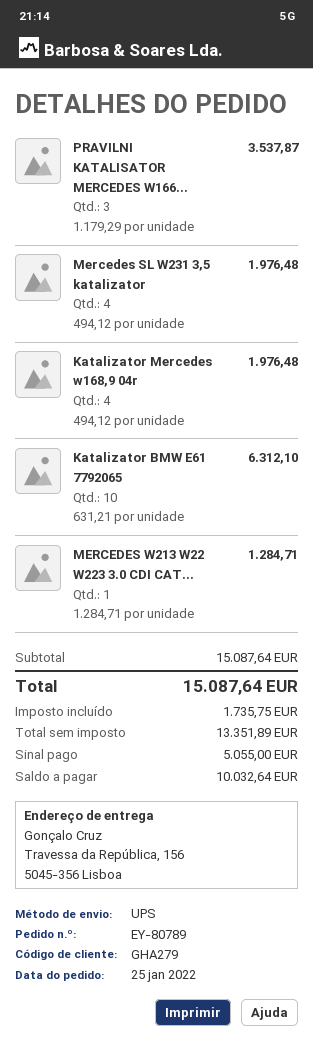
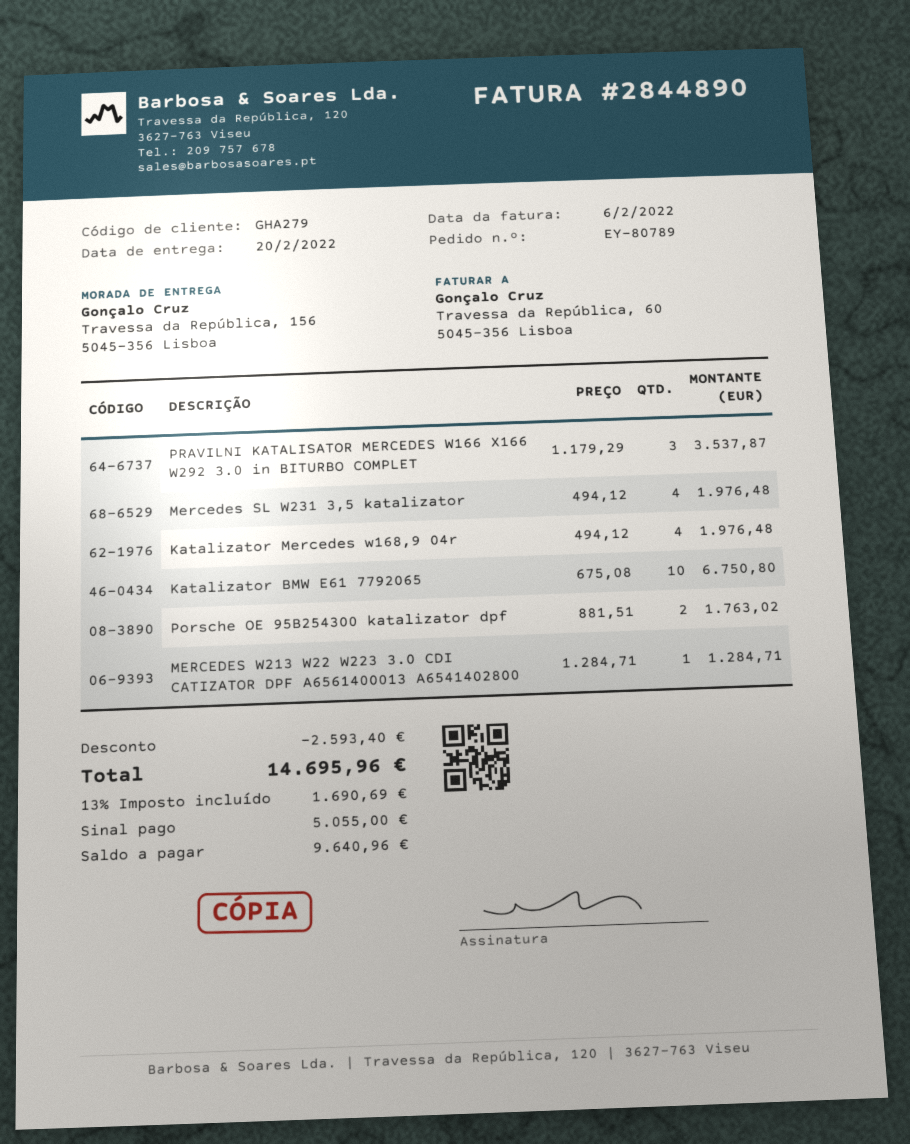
Katalizator BMW E61 7792065: 10 x 631.21 = 6312.10 -> 10 x 675.08 = 6750.80
Porsche OE 95B254300 katalizator dpf: none -> 2 x 881.51 = 1763.02
discount: none -> 2593.40
tax: 1735.75 -> 1690.69
total: 15087.64 -> 14695.96
balance: 10032.64 -> 9640.96

